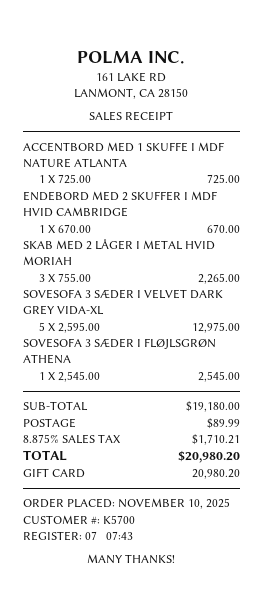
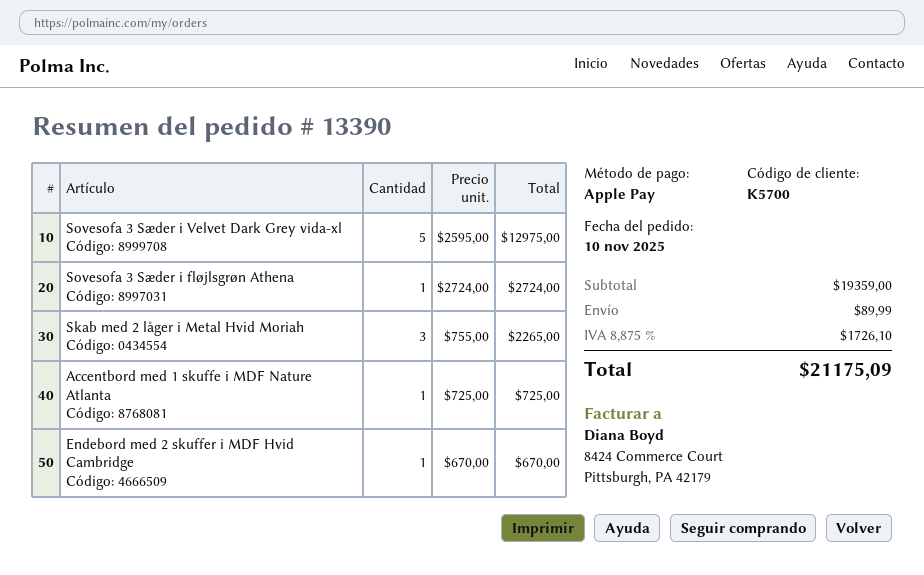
payment method: gift card -> Apple Pay
SOVESOFA 3 SÆDER I FLØJLSGRØN ATHENA: 1 x 2545.00 = 2545.00 -> 1 x 2724.00 = 2724.00
subtotal: 19180.00 -> 19359.00
tax: 8.875% = 1710.21 -> 8.875% = 1726.10
total: 20980.20 -> 21175.09

